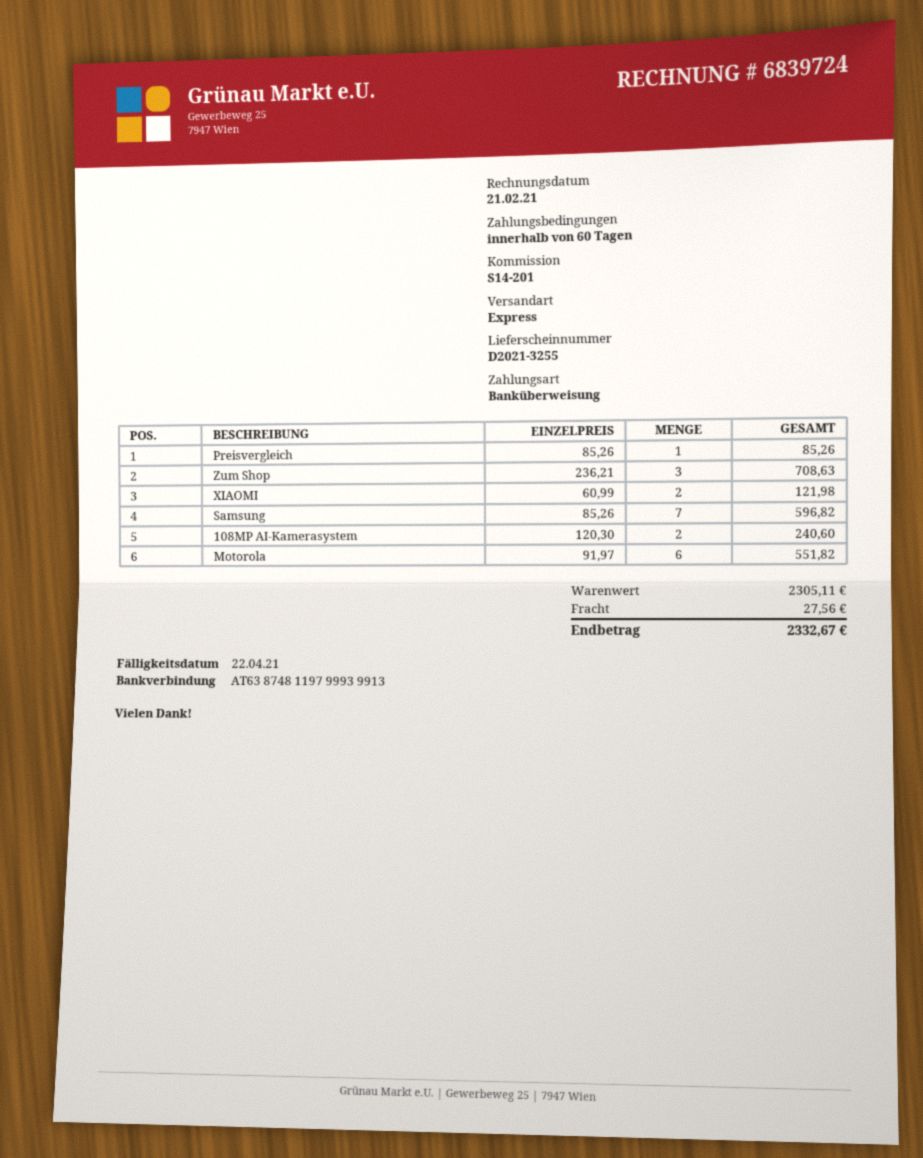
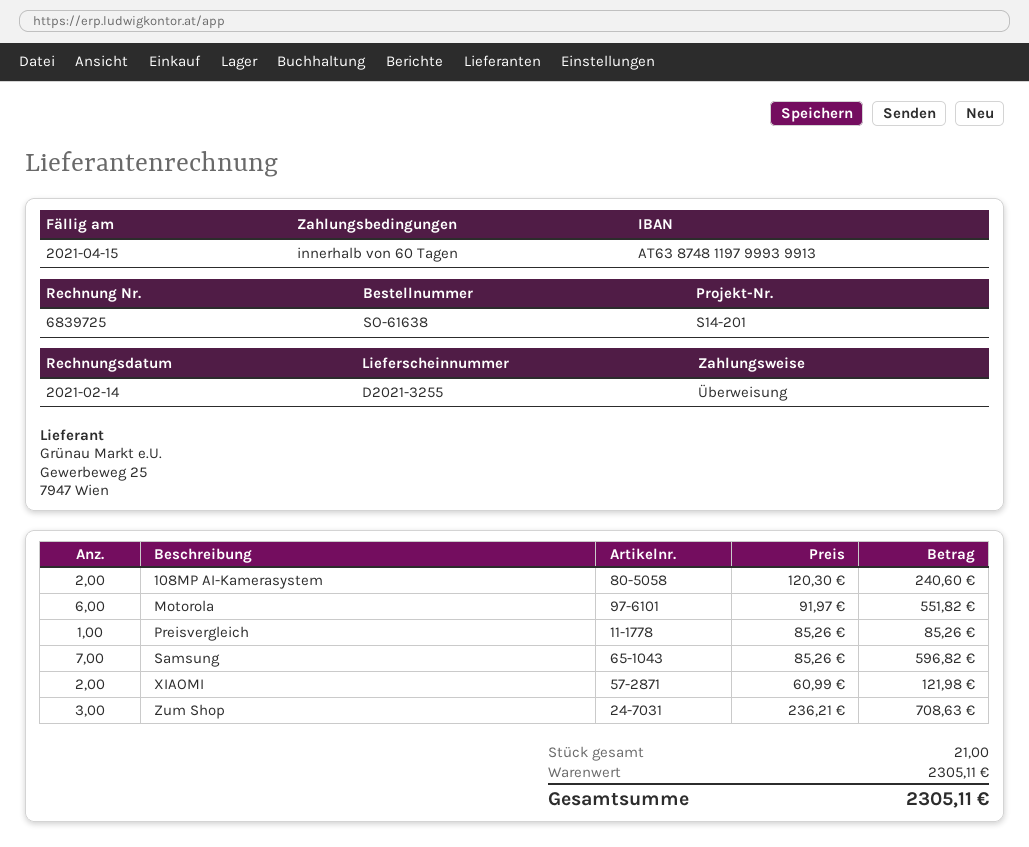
invoice number: 6839724 -> 6839725
invoice date: 2021-02-21 -> 2021-02-14
due date: 2021-04-22 -> 2021-04-15
shipping: 27.56 -> none
total: 2332.67 -> 2305.11

